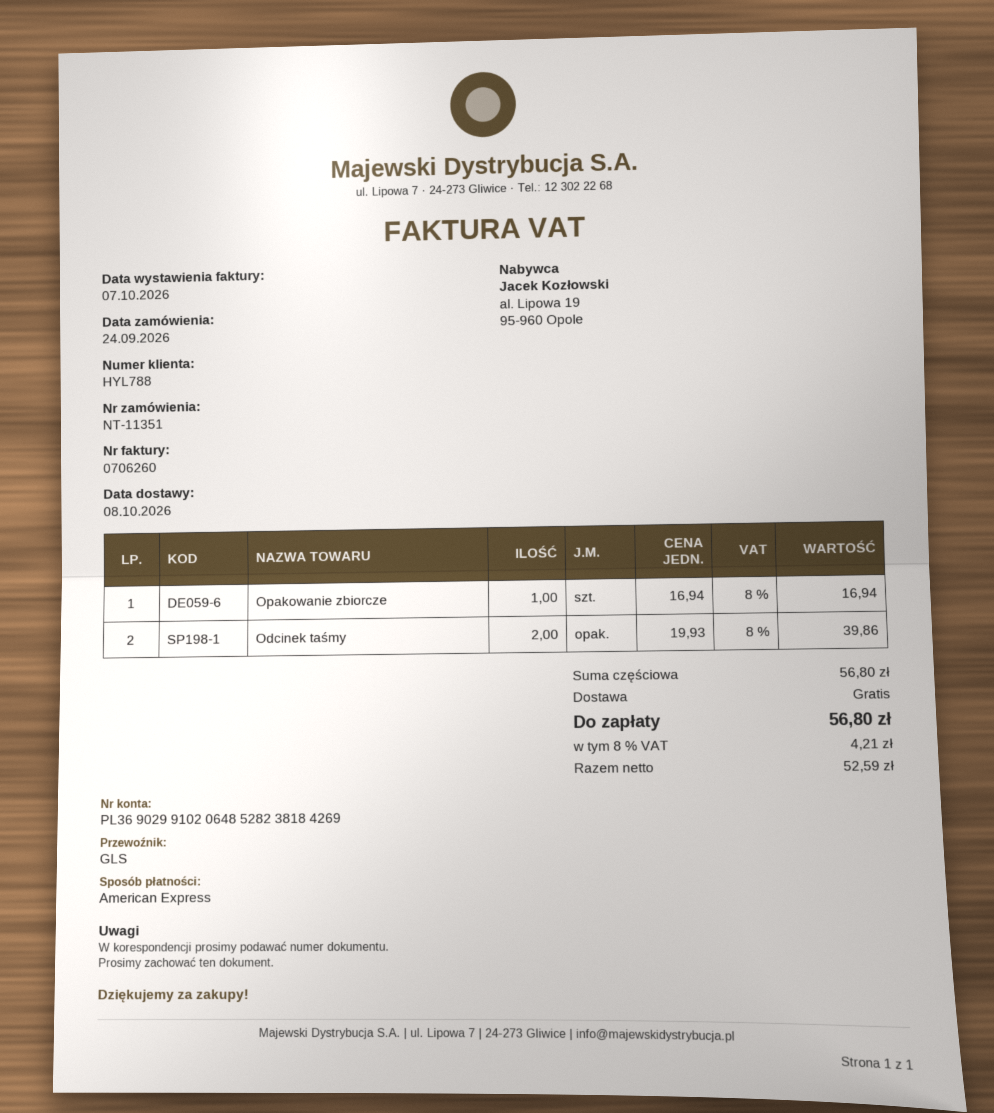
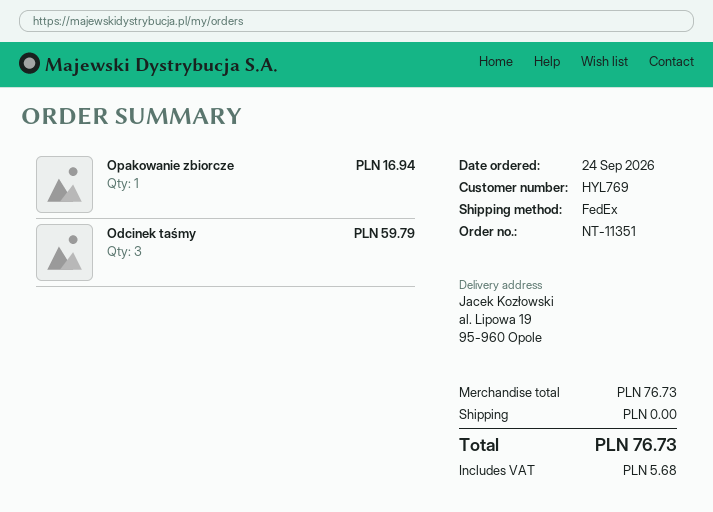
customer number: HYL788 -> HYL769
shipping method: GLS -> FedEx
Odcinek taśmy: 2 for 39.86 -> 3 for 59.79
subtotal: 56.80 -> 76.73
tax: 4.21 -> 5.68
total: 56.80 -> 76.73

